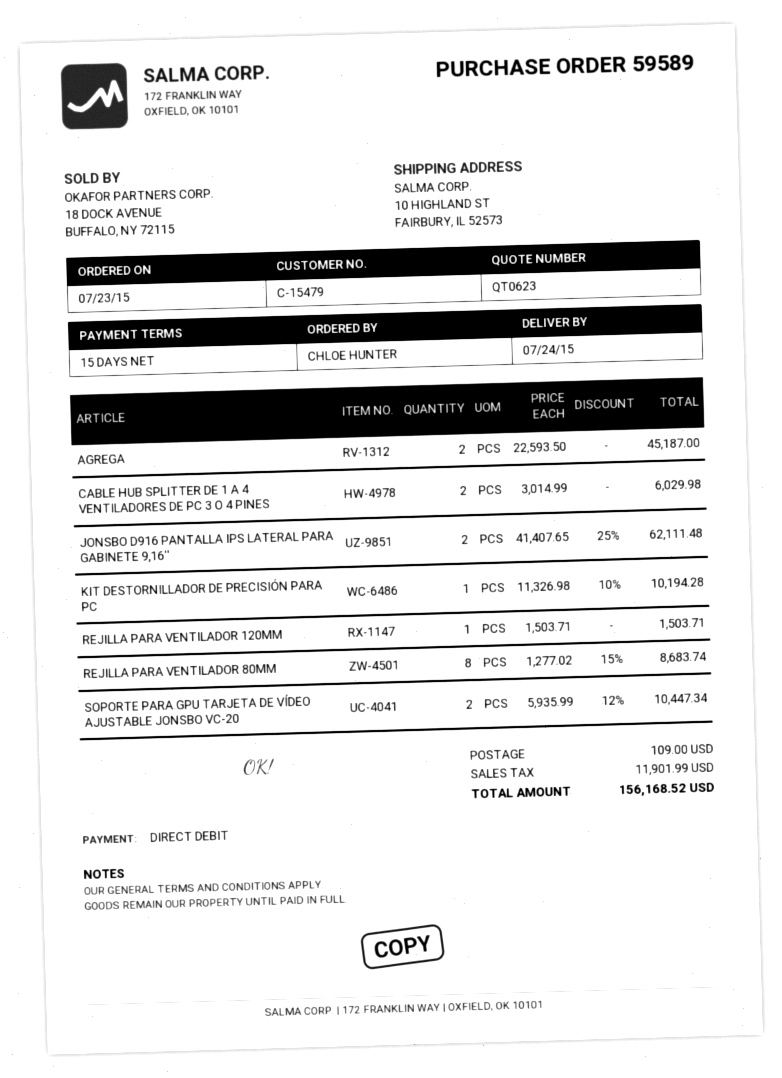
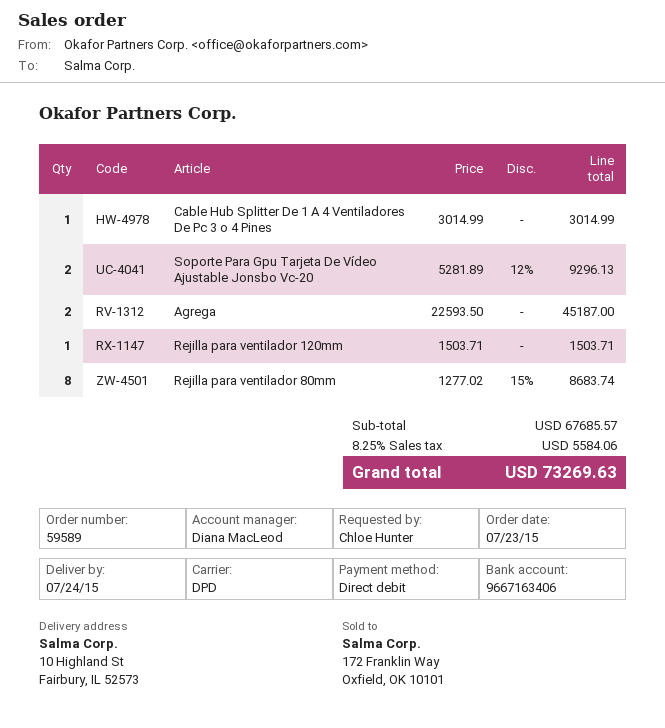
CABLE HUB SPLITTER DE 1 A 4 VENTILADORES DE PC 3 O 4 PINES: 2 x 3014.99 = 6029.98 -> 1 x 3014.99 = 3014.99
JONSBO D916 PANTALLA IPS LATERAL PARA GABINETE 9,16'': 2 x 41407.65 - 25% = 62111.48 -> none
KIT DESTORNILLADOR DE PRECISIÓN PARA PC: 1 x 11326.98 - 10% = 10194.28 -> none
SOPORTE PARA GPU TARJETA DE VÍDEO AJUSTABLE JONSBO VC-20: 2 x 5935.99 - 12% = 10447.34 -> 2 x 5281.89 - 12% = 9296.13
shipping: 109.00 -> none
tax: 11901.99 -> 5584.06
total: 156168.52 -> 73269.63

